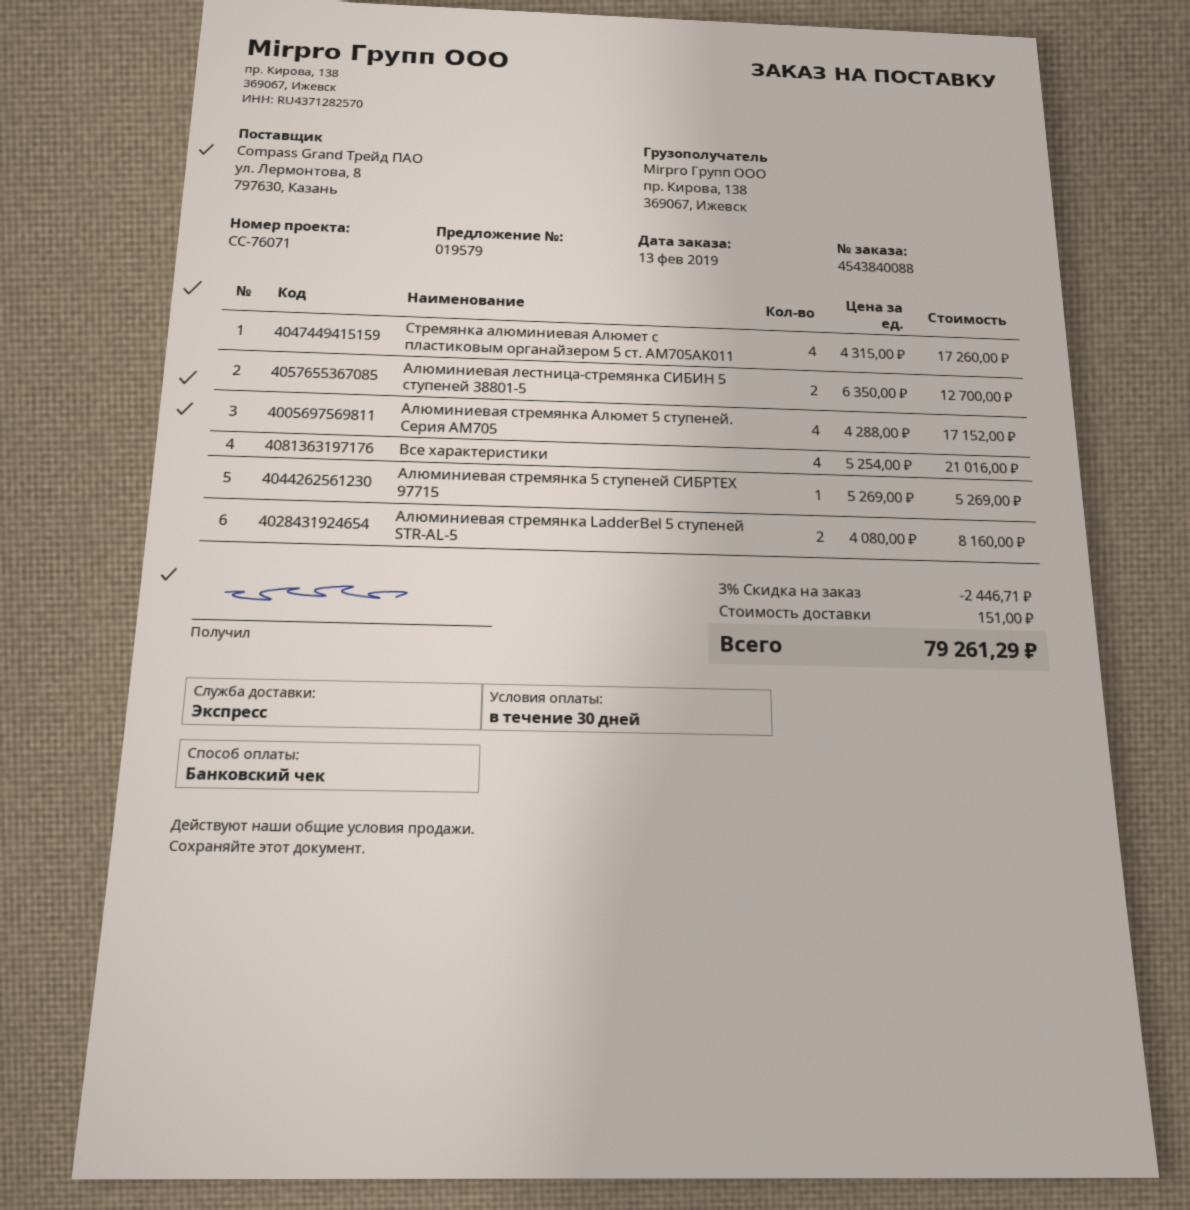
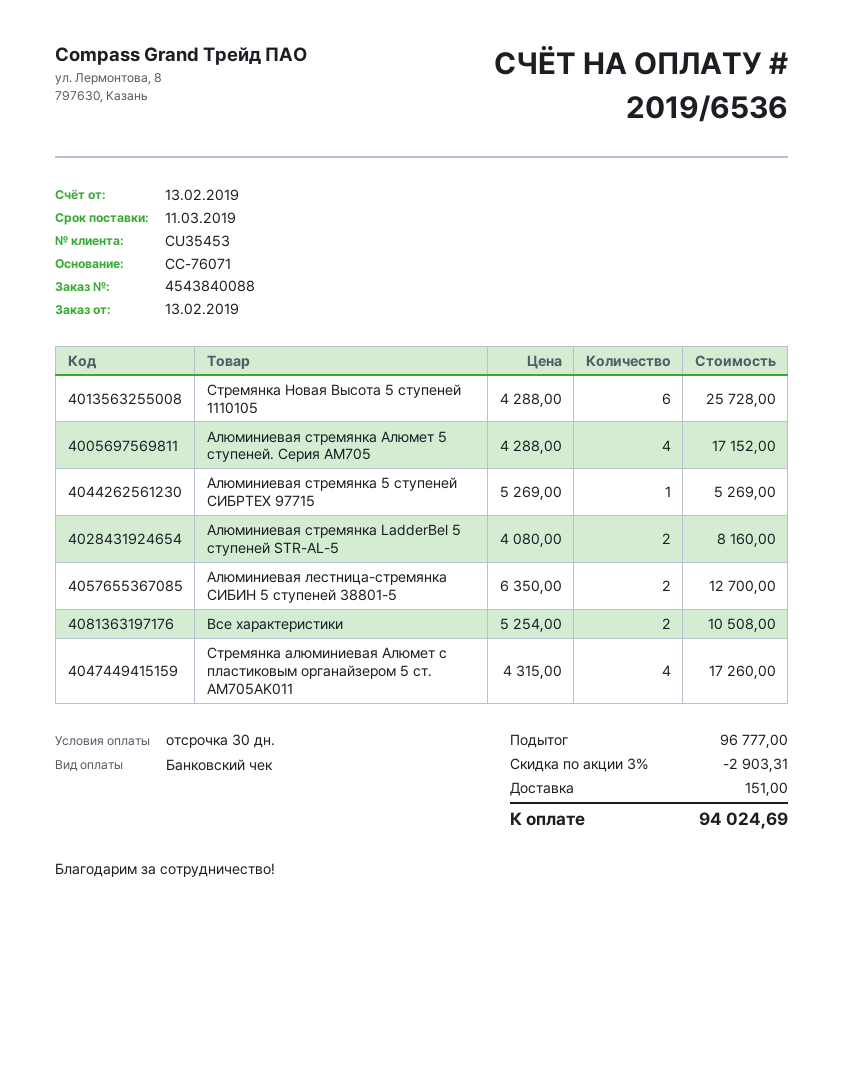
Все характеристики: 4 x 5254.00 = 21016.00 -> 2 x 5254.00 = 10508.00
Стремянка Новая Высота 5 ступеней 1110105: none -> 6 x 4288.00 = 25728.00
discount: 3% = 2446.71 -> 3% = 2903.31
total: 79261.29 -> 94024.69

